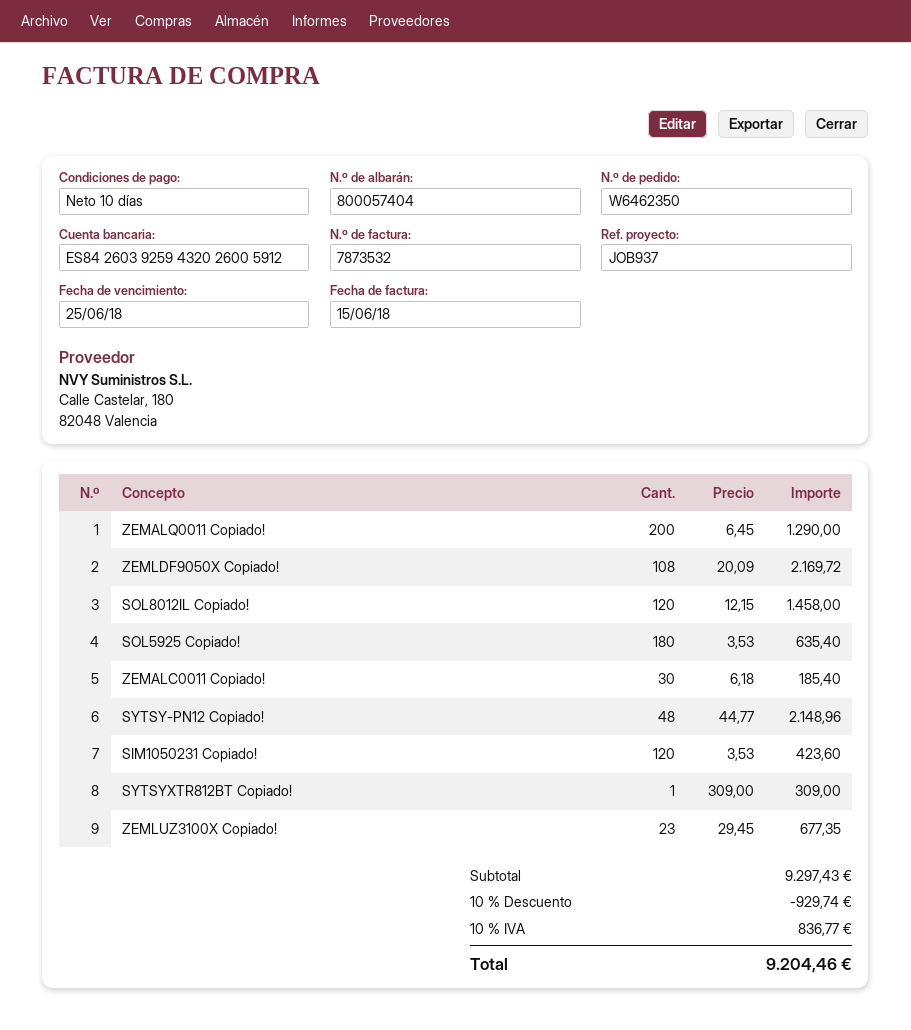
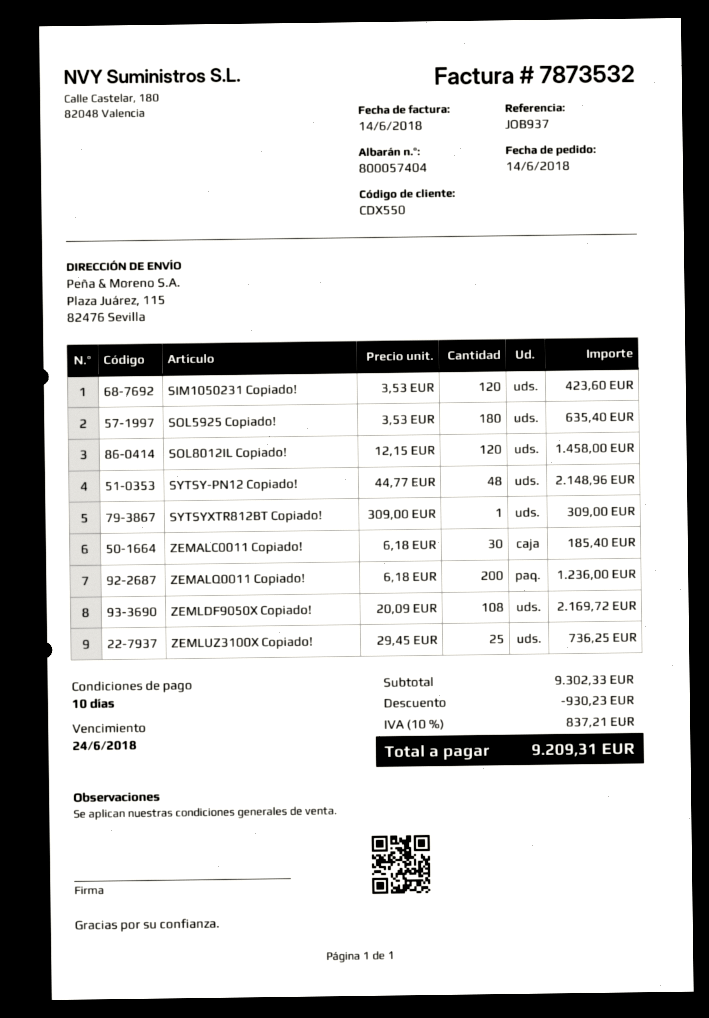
invoice date: 2018-06-15 -> 2018-06-14
due date: 2018-06-25 -> 2018-06-24
ZEMALQ0011 Copiado!: 200 x 6.45 = 1290.00 -> 200 x 6.18 = 1236.00
ZEMLUZ3100X Copiado!: 23 x 29.45 = 677.35 -> 25 x 29.45 = 736.25
subtotal: 9297.43 -> 9302.33
discount: 929.74 -> 930.23
tax: 10% = 836.77 -> 10% = 837.21
total: 9204.46 -> 9209.31

